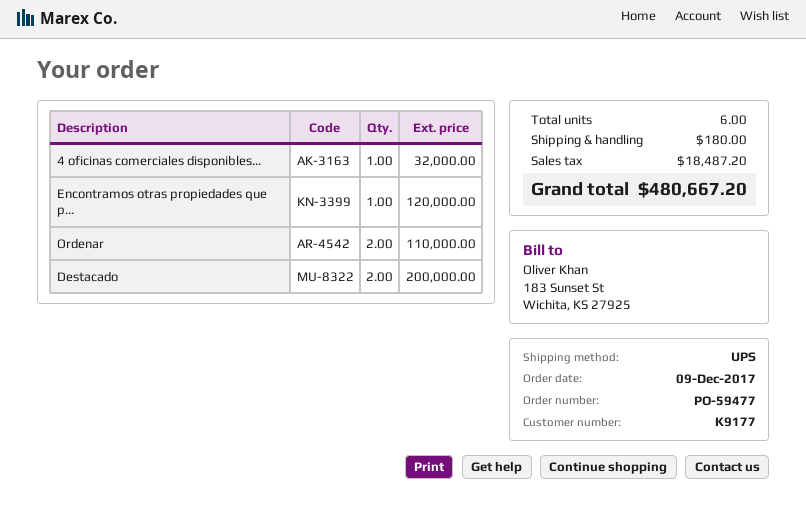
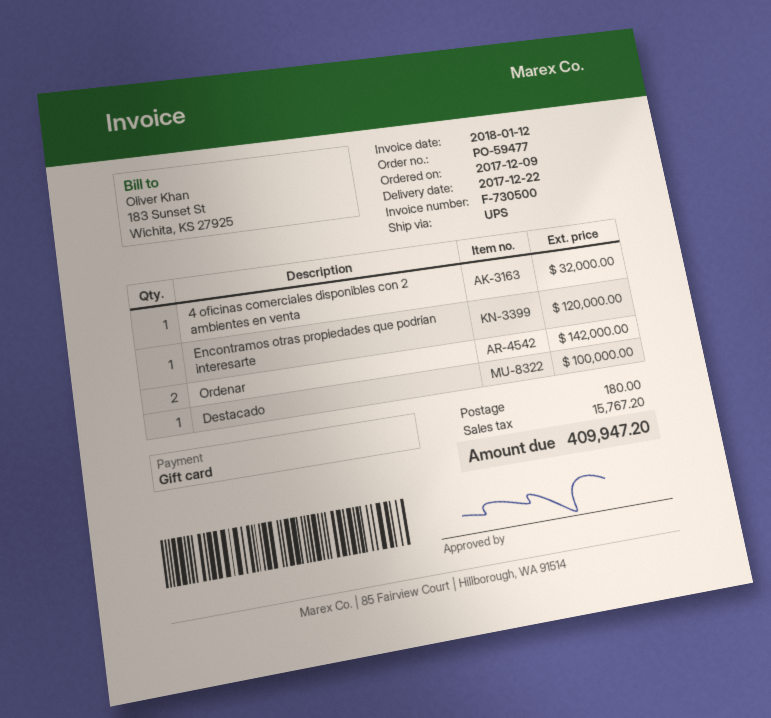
Ordenar: 2 for 110000.00 -> 2 for 142000.00
Destacado: 2 for 200000.00 -> 1 for 100000.00
tax: 18487.20 -> 15767.20
total: 480667.20 -> 409947.20

